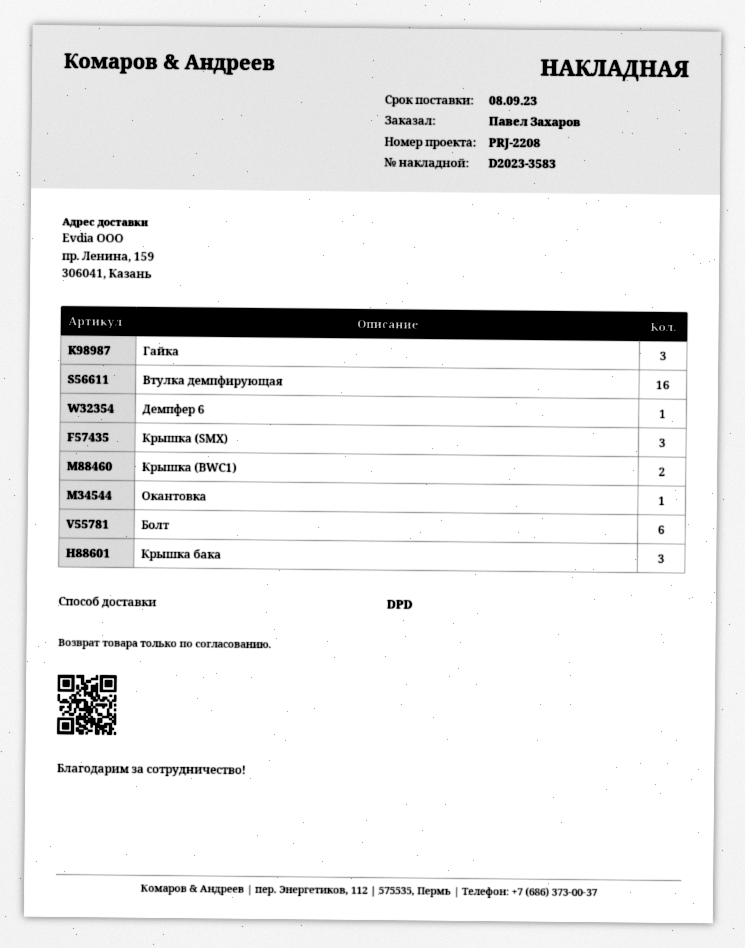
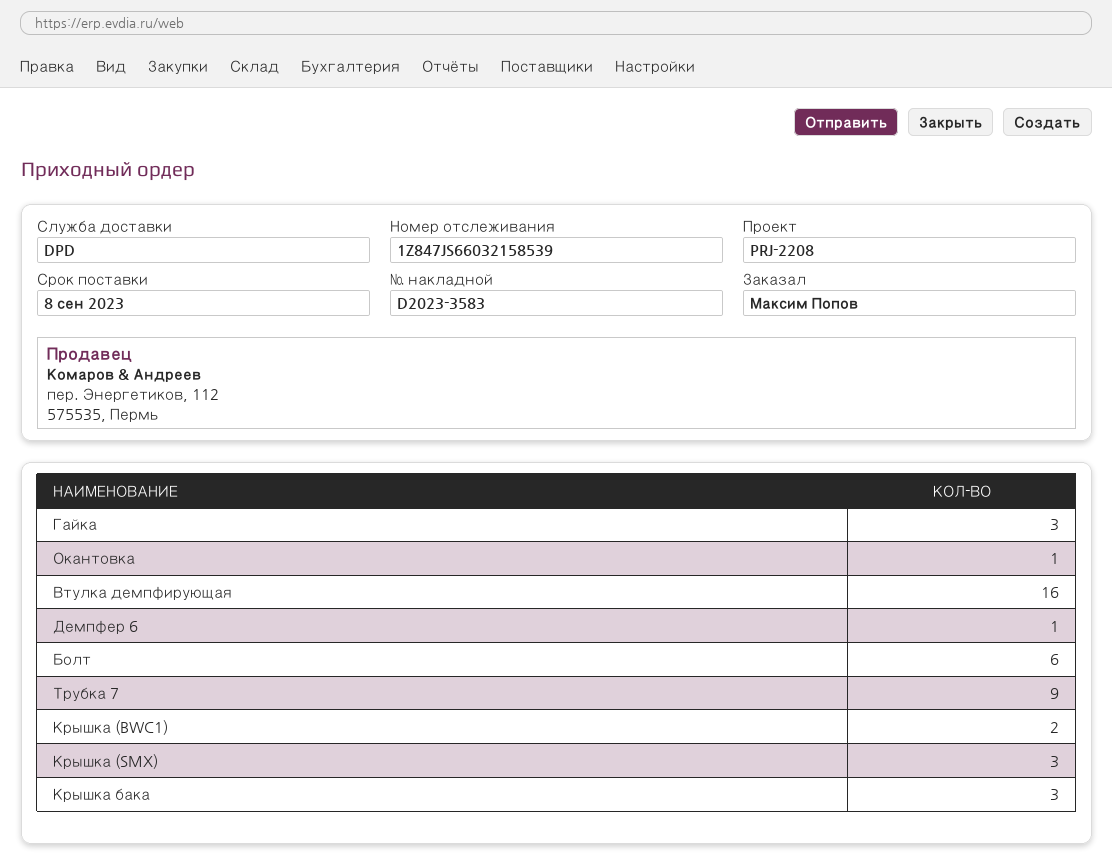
ordered by: Павел Захаров -> Максим Попов
Трубка 7: none -> 9

